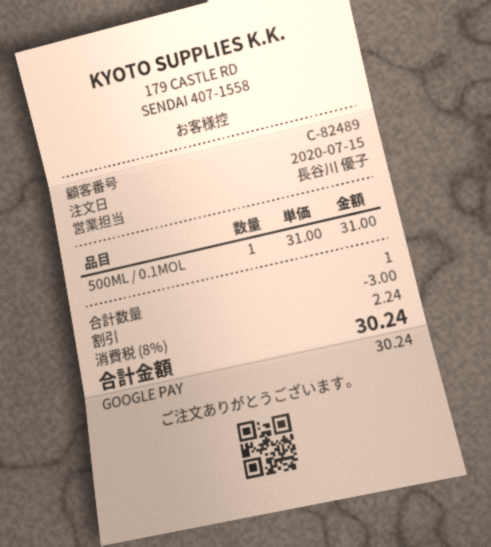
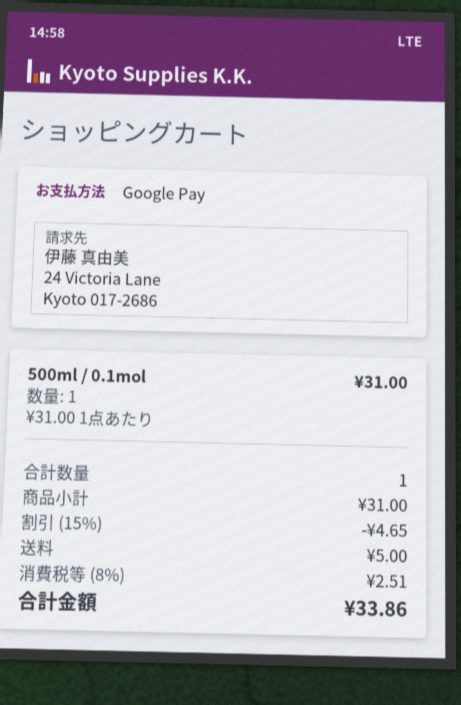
discount: 3.00 -> 4.65
shipping: none -> 5.00
tax: 8% = 2.24 -> 8% = 2.51
total: 30.24 -> 33.86

